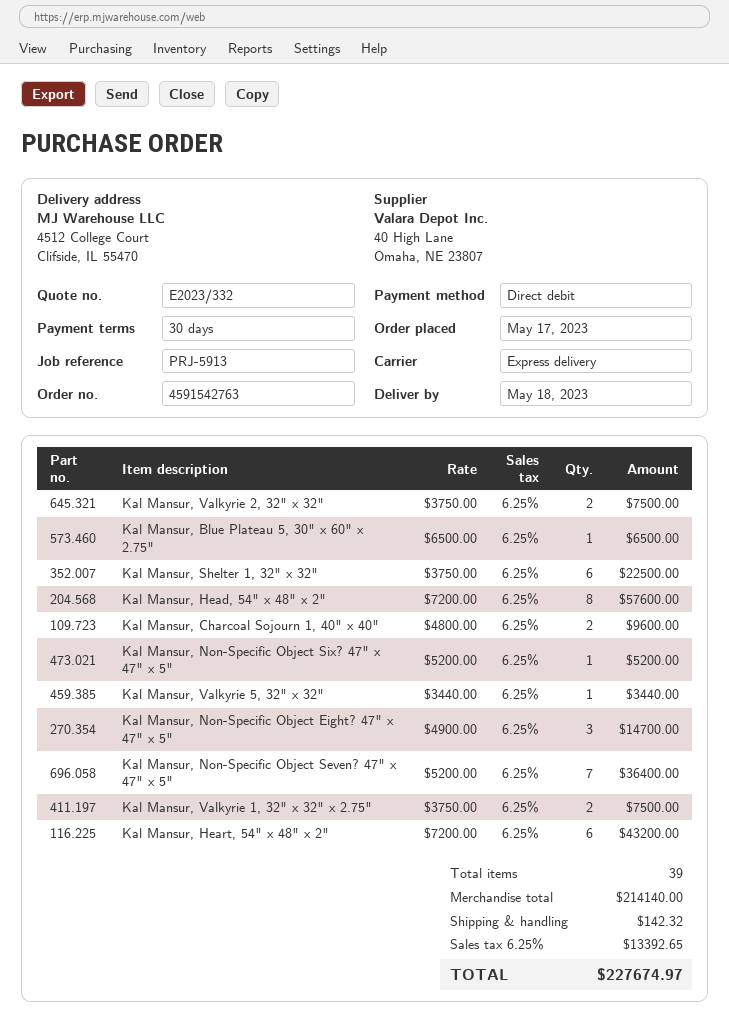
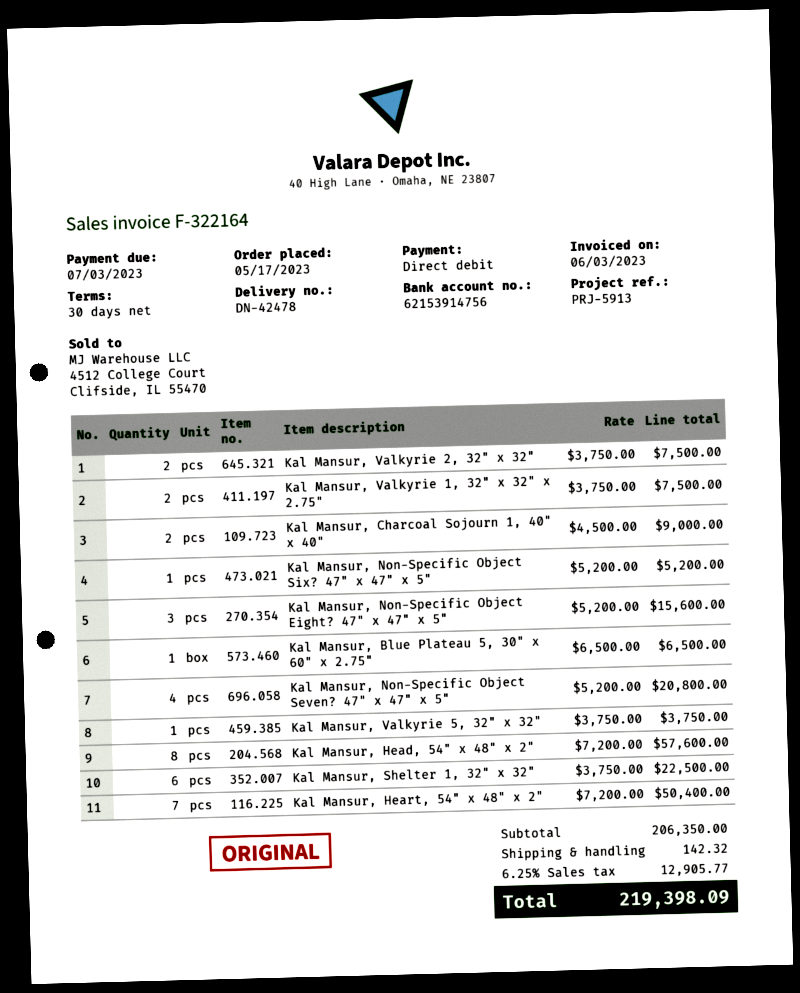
Kal Mansur, Charcoal Sojourn 1, 40" x 40": 2 x 4800.00 = 9600.00 -> 2 x 4500.00 = 9000.00
Kal Mansur, Valkyrie 5, 32" x 32": 1 x 3440.00 = 3440.00 -> 1 x 3750.00 = 3750.00
Kal Mansur, Non-Specific Object Eight? 47" x 47" x 5": 3 x 4900.00 = 14700.00 -> 3 x 5200.00 = 15600.00
Kal Mansur, Non-Specific Object Seven? 47" x 47" x 5": 7 x 5200.00 = 36400.00 -> 4 x 5200.00 = 20800.00
Kal Mansur, Heart, 54" x 48" x 2": 6 x 7200.00 = 43200.00 -> 7 x 7200.00 = 50400.00
subtotal: 214140.00 -> 206350.00
tax: 6.25% = 13392.65 -> 6.25% = 12905.77
total: 227674.97 -> 219398.09

